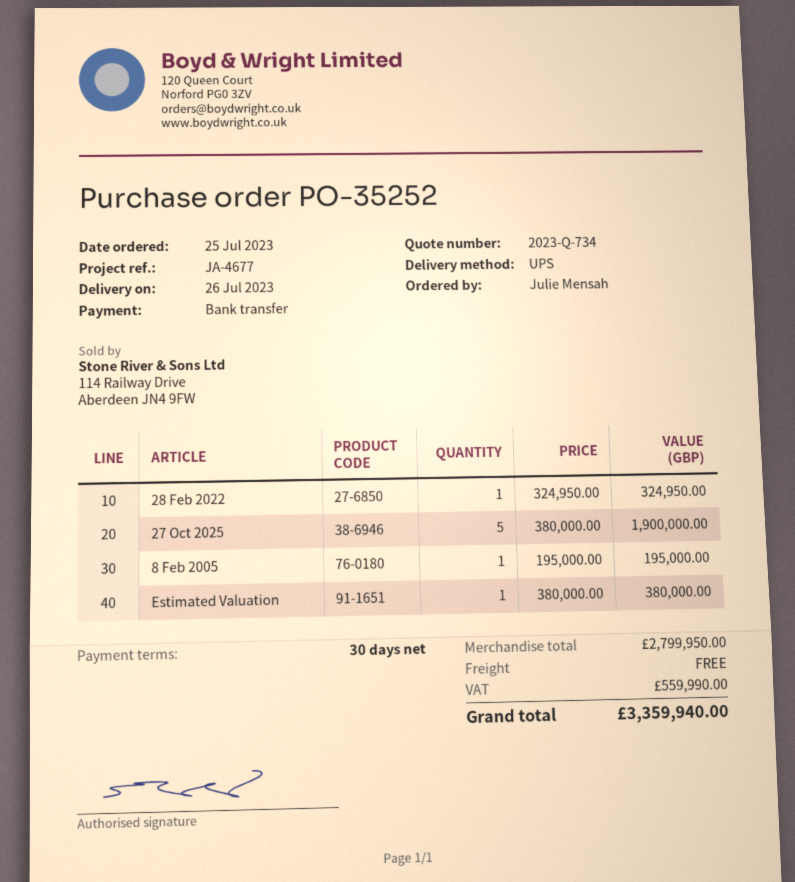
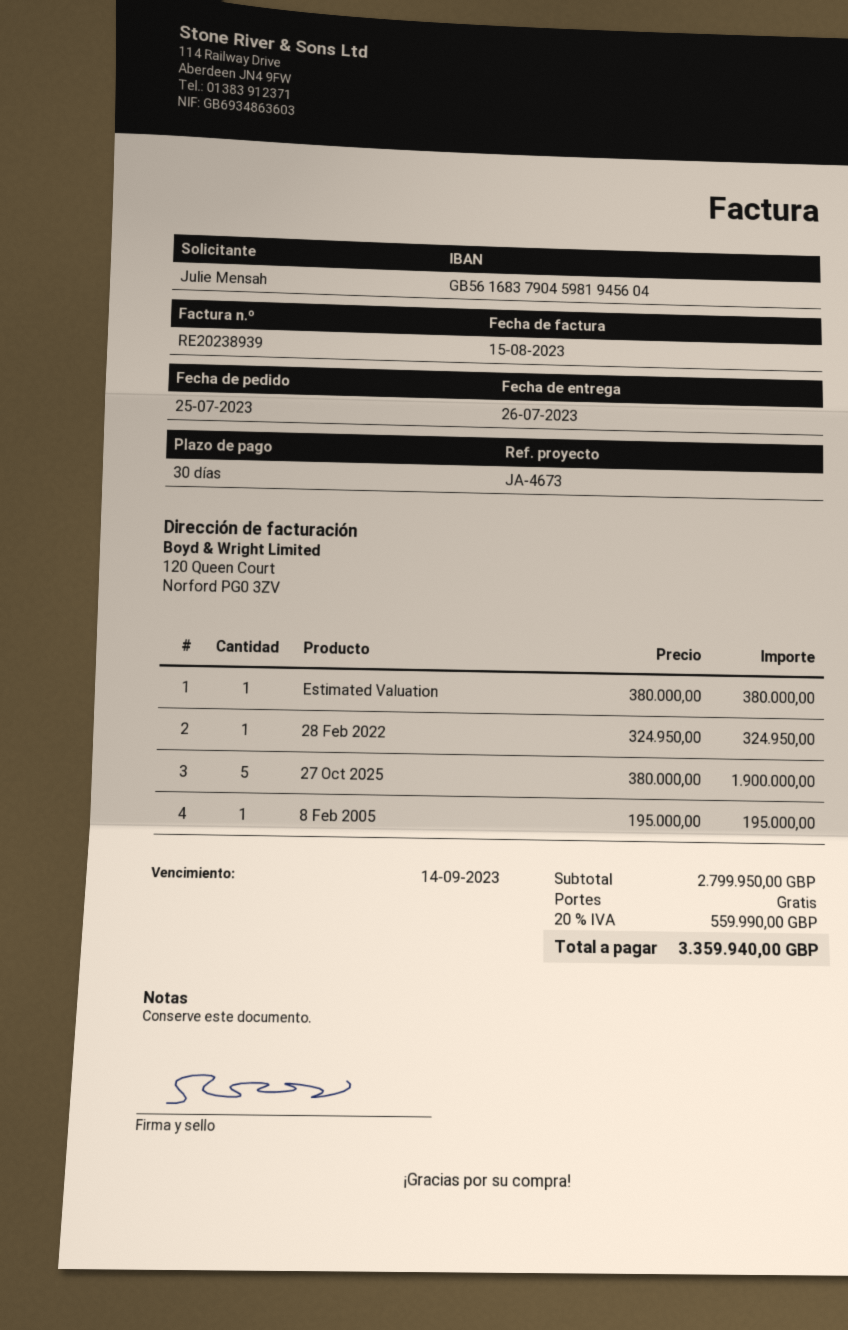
reference: JA-4677 -> JA-4673

